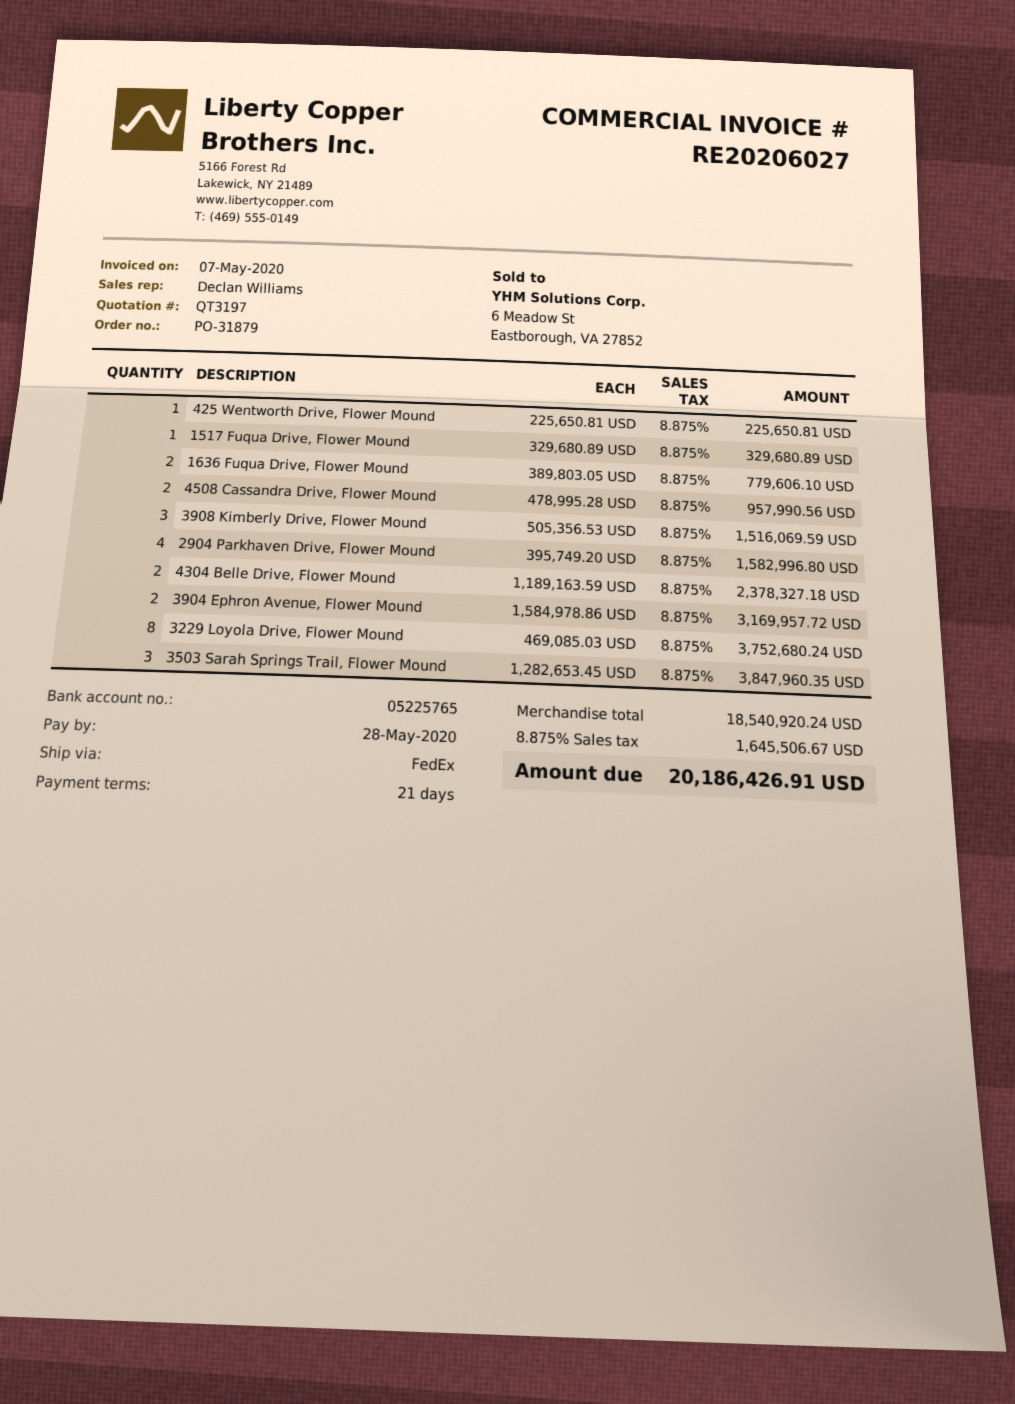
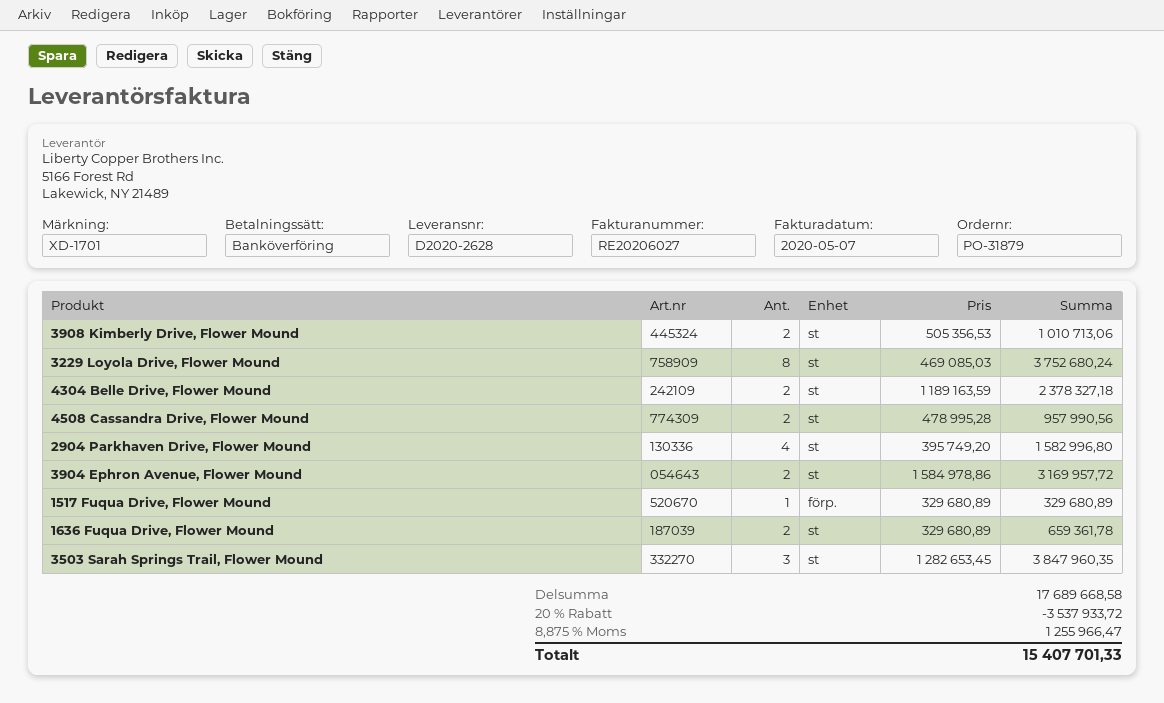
425 Wentworth Drive, Flower Mound: 1 x 225650.81 = 225650.81 -> none
1636 Fuqua Drive, Flower Mound: 2 x 389803.05 = 779606.10 -> 2 x 329680.89 = 659361.78
3908 Kimberly Drive, Flower Mound: 3 x 505356.53 = 1516069.59 -> 2 x 505356.53 = 1010713.06
subtotal: 18540920.24 -> 17689668.58
discount: none -> 20% = 3537933.72
tax: 8.875% = 1645506.67 -> 8.875% = 1255966.47
total: 20186426.91 -> 15407701.33

